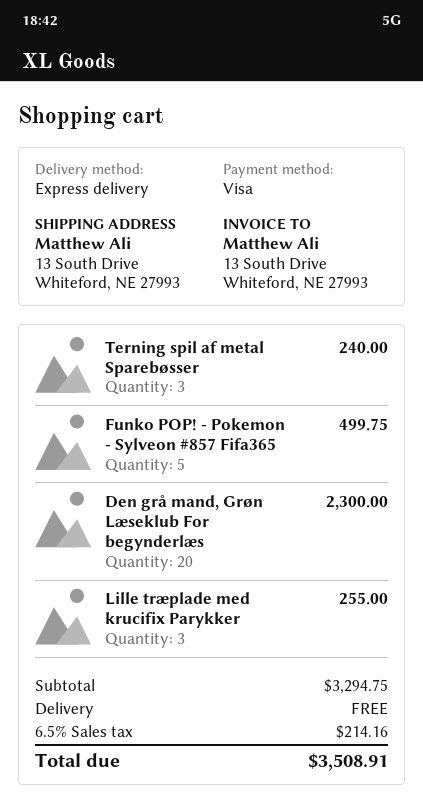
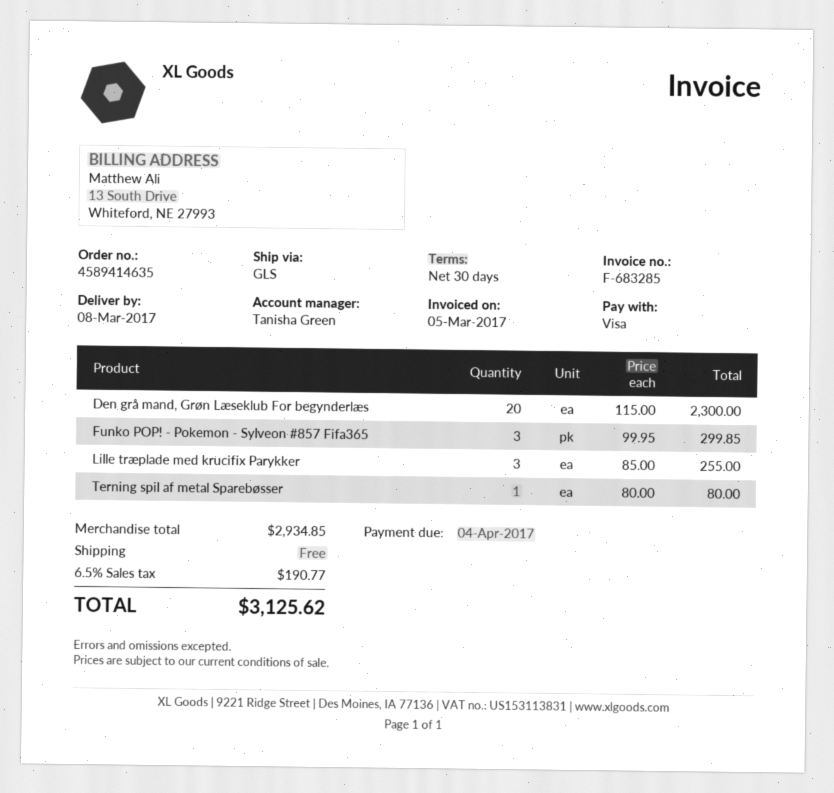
shipping method: express -> GLS
Terning spil af metal Sparebøsser: 3 for 240.00 -> 1 for 80.00
Funko POP! - Pokemon - Sylveon #857 Fifa365: 5 for 499.75 -> 3 for 299.85
subtotal: 3294.75 -> 2934.85
tax: 6.5% = 214.16 -> 6.5% = 190.77
total: 3508.91 -> 3125.62

